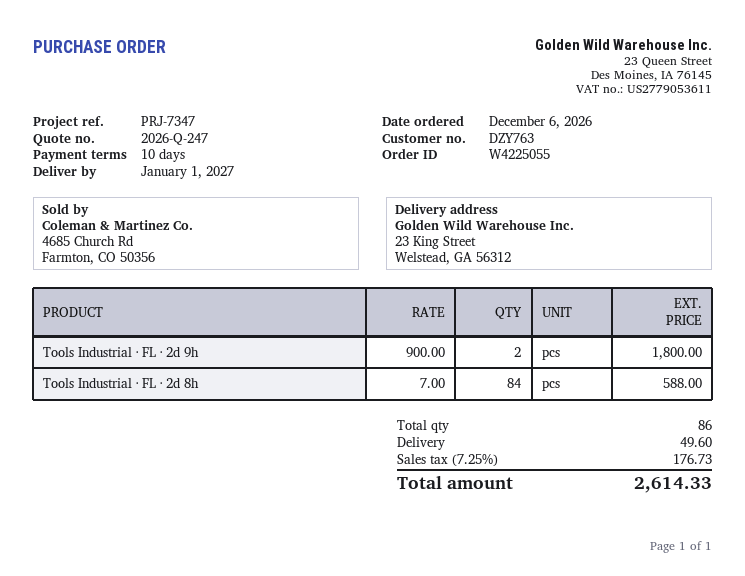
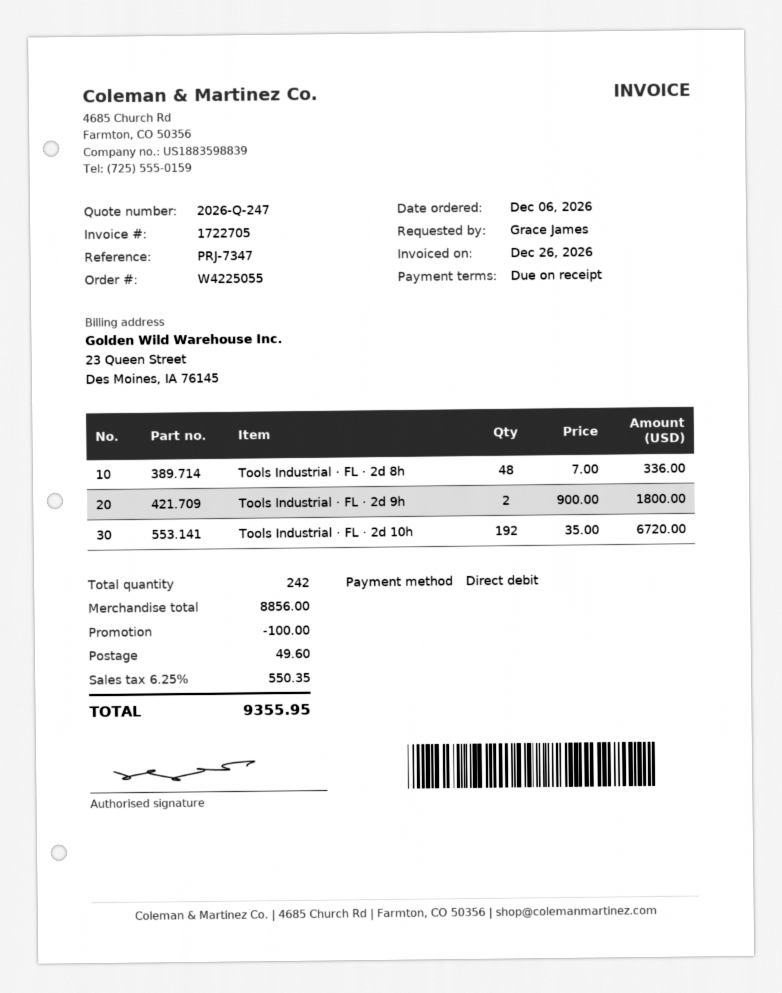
payment terms: 10 days -> on receipt
Tools Industrial · FL · 2d 8h: 84 x 7.00 = 588.00 -> 48 x 7.00 = 336.00
Tools Industrial · FL · 2d 10h: none -> 192 x 35.00 = 6720.00
total quantity: 86 -> 242
discount: none -> 100.00
tax: 7.25% = 176.73 -> 6.25% = 550.35
total: 2614.33 -> 9355.95

